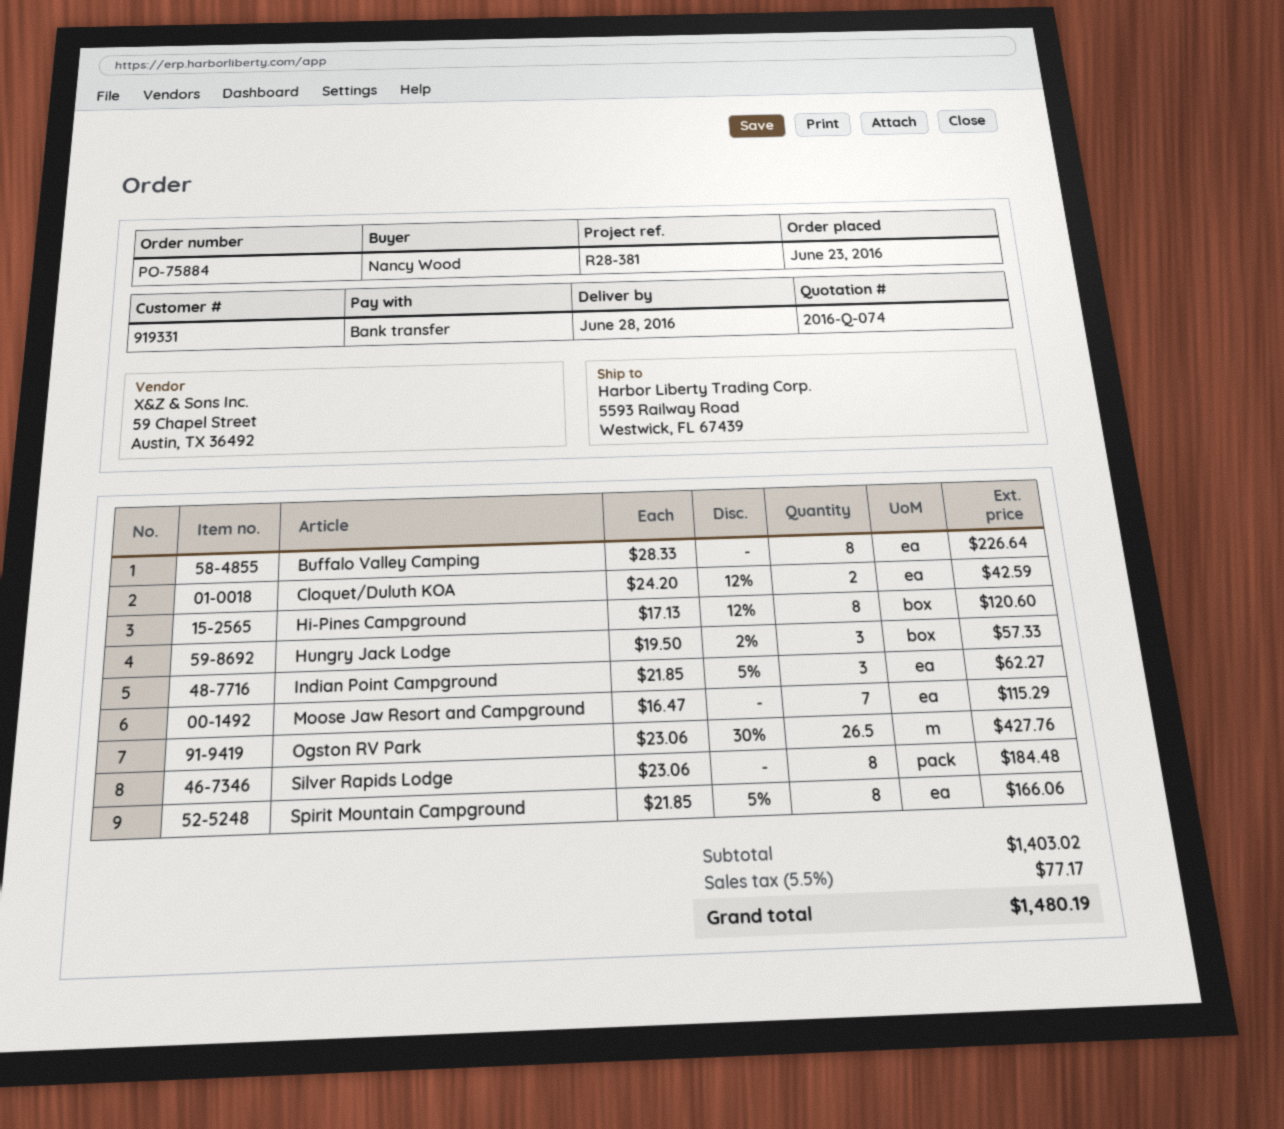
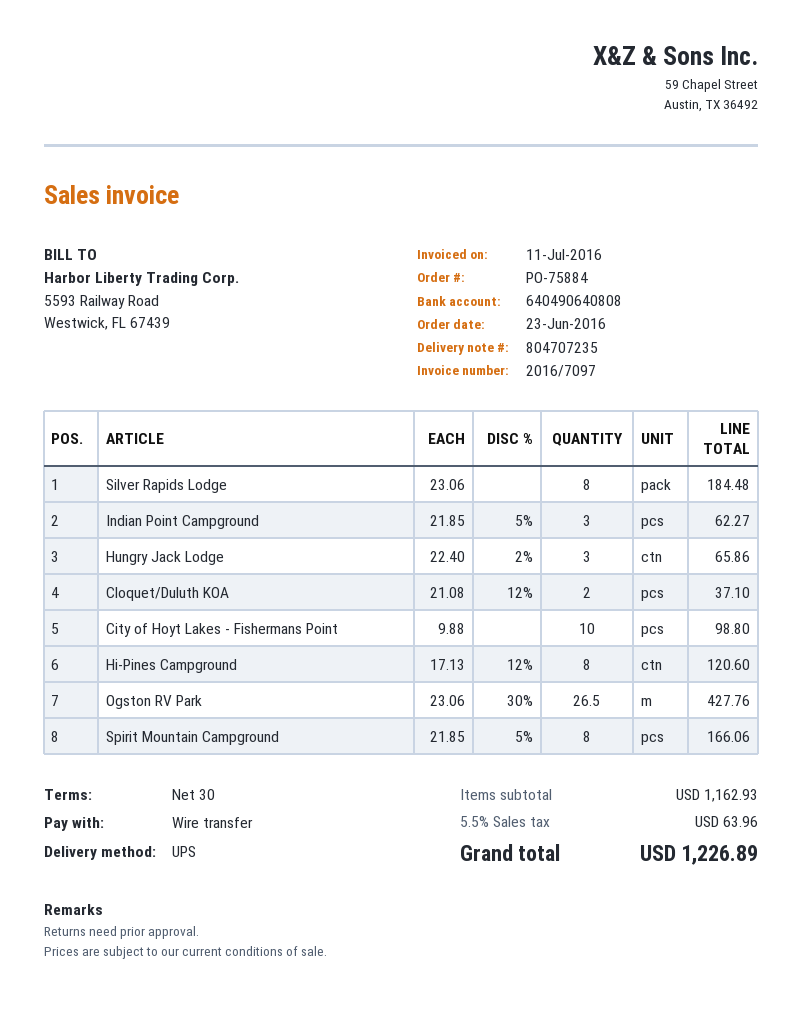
Buffalo Valley Camping: 8 x 28.33 = 226.64 -> none
Cloquet/Duluth KOA: 2 x 24.20 - 12% = 42.59 -> 2 x 21.08 - 12% = 37.10
Hungry Jack Lodge: 3 x 19.50 - 2% = 57.33 -> 3 x 22.40 - 2% = 65.86
Moose Jaw Resort and Campground: 7 x 16.47 = 115.29 -> none
City of Hoyt Lakes - Fishermans Point: none -> 10 x 9.88 = 98.80
subtotal: 1403.02 -> 1162.93
tax: 5.5% = 77.17 -> 5.5% = 63.96
total: 1480.19 -> 1226.89

